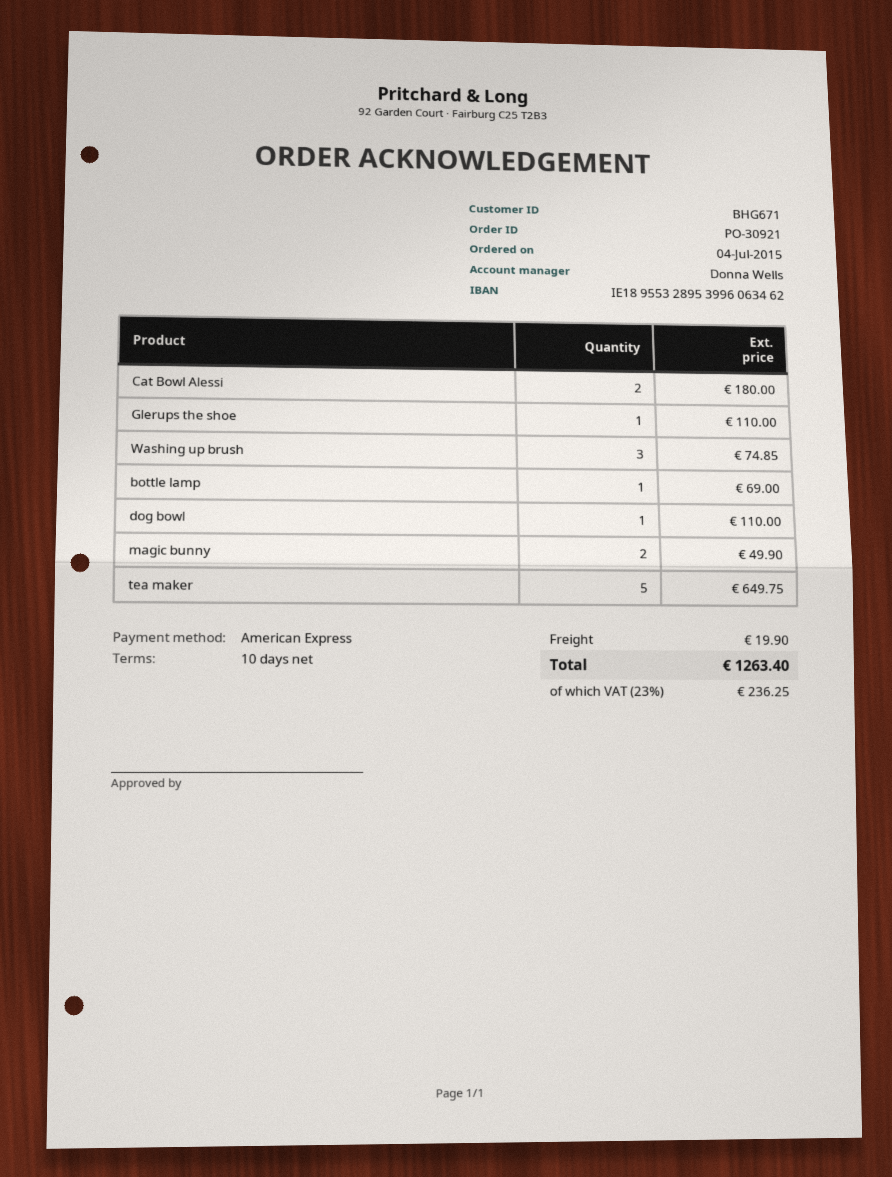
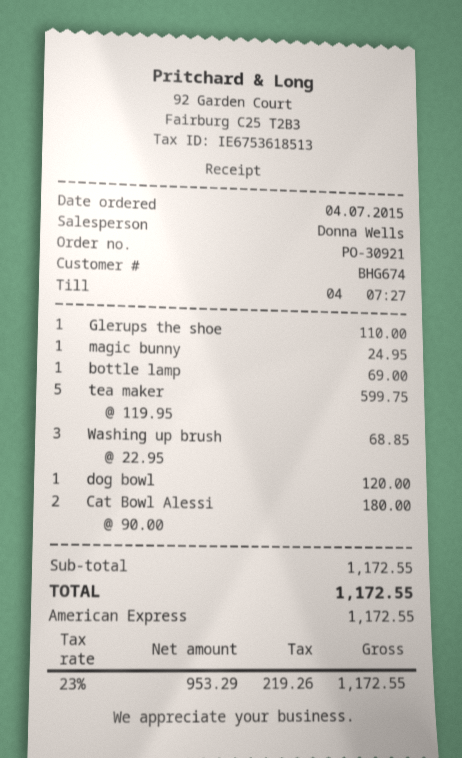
customer number: BHG671 -> BHG674
Washing up brush: 3 for 74.85 -> 3 for 68.85
dog bowl: 1 for 110.00 -> 1 for 120.00
magic bunny: 2 for 49.90 -> 1 for 24.95
tea maker: 5 for 649.75 -> 5 for 599.75
shipping: 19.90 -> none
tax: 23% = 236.25 -> 23% = 219.26
total: 1263.40 -> 1172.55

